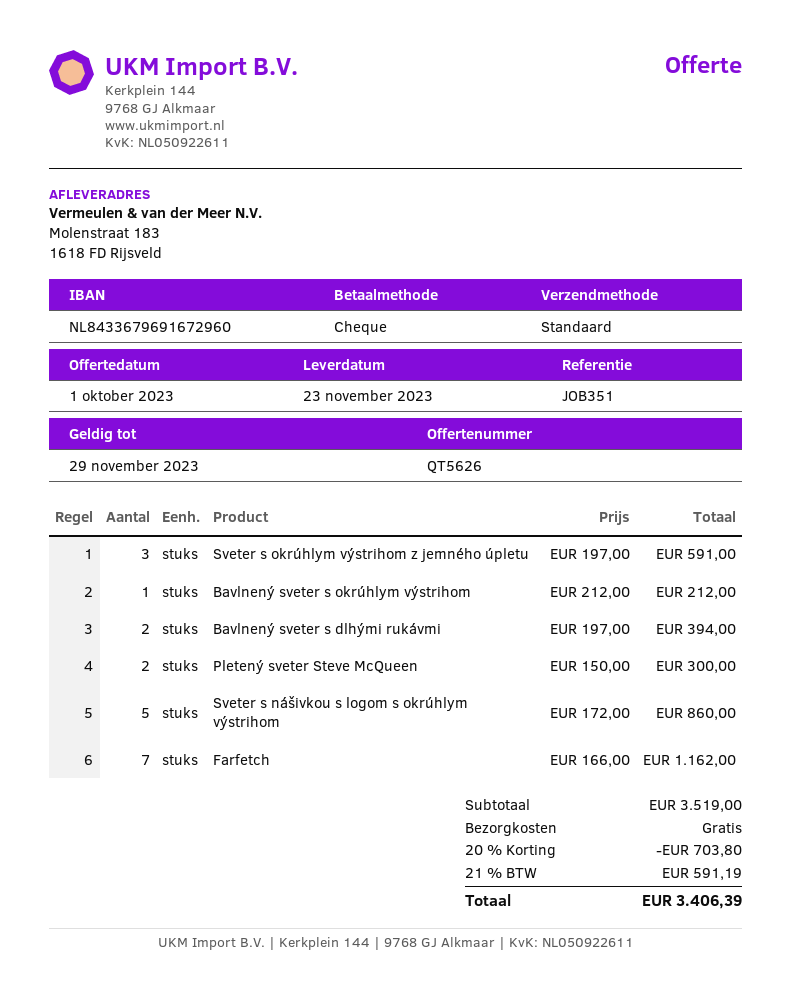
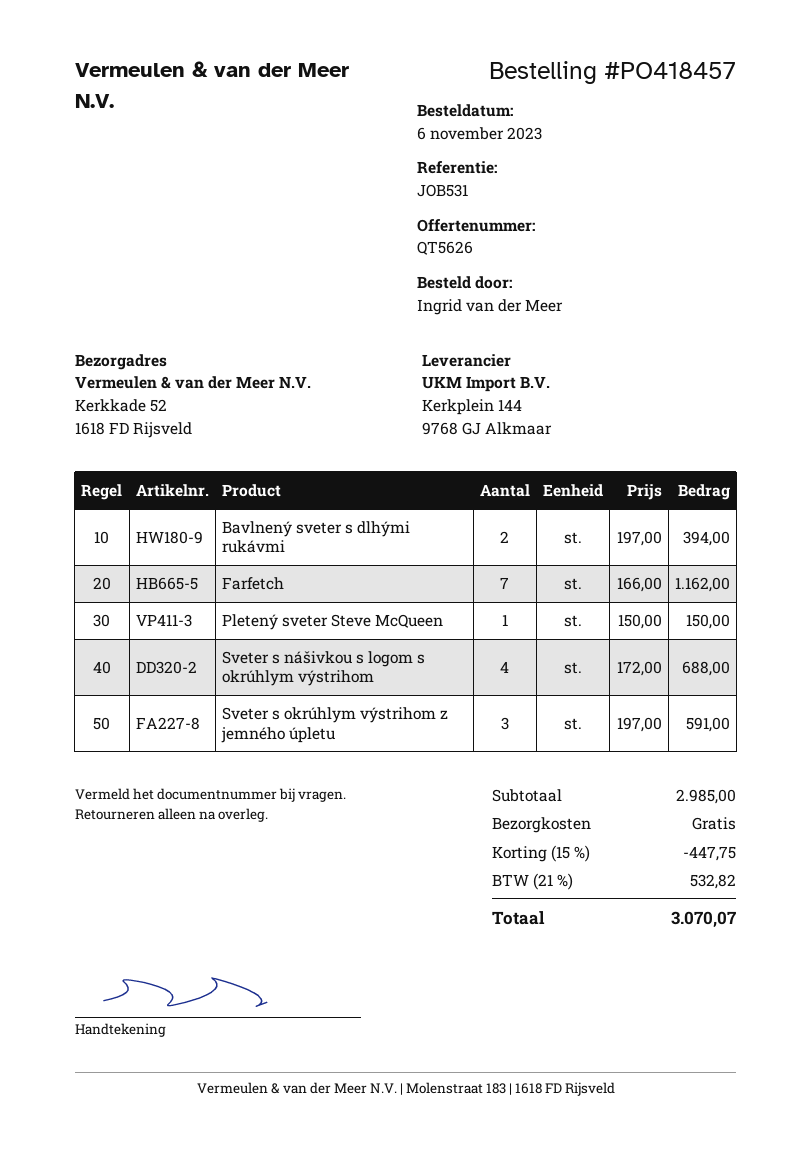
reference: JOB351 -> JOB531
ship to: Molenstraat 183, 1618 FD Rijsveld -> Kerkkade 52, 1618 FD Rijsveld
Bavlnený sveter s okrúhlym výstrihom: 1 x 212.00 = 212.00 -> none
Pletený sveter Steve McQueen: 2 x 150.00 = 300.00 -> 1 x 150.00 = 150.00
Sveter s nášivkou s logom s okrúhlym výstrihom: 5 x 172.00 = 860.00 -> 4 x 172.00 = 688.00
subtotal: 3519.00 -> 2985.00
discount: 20% = 703.80 -> 15% = 447.75
tax: 21% = 591.19 -> 21% = 532.82
total: 3406.39 -> 3070.07

